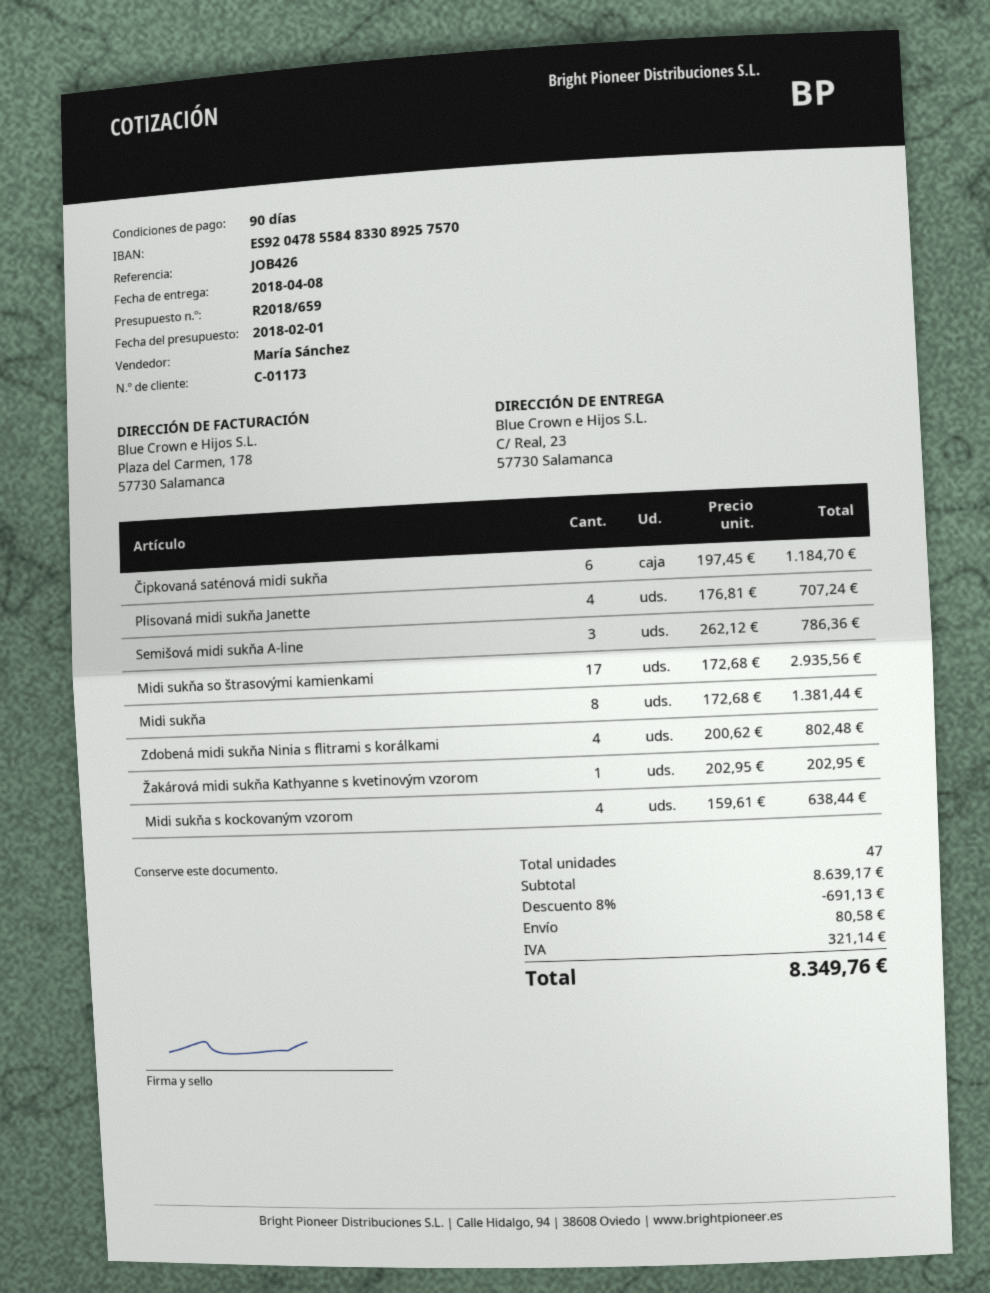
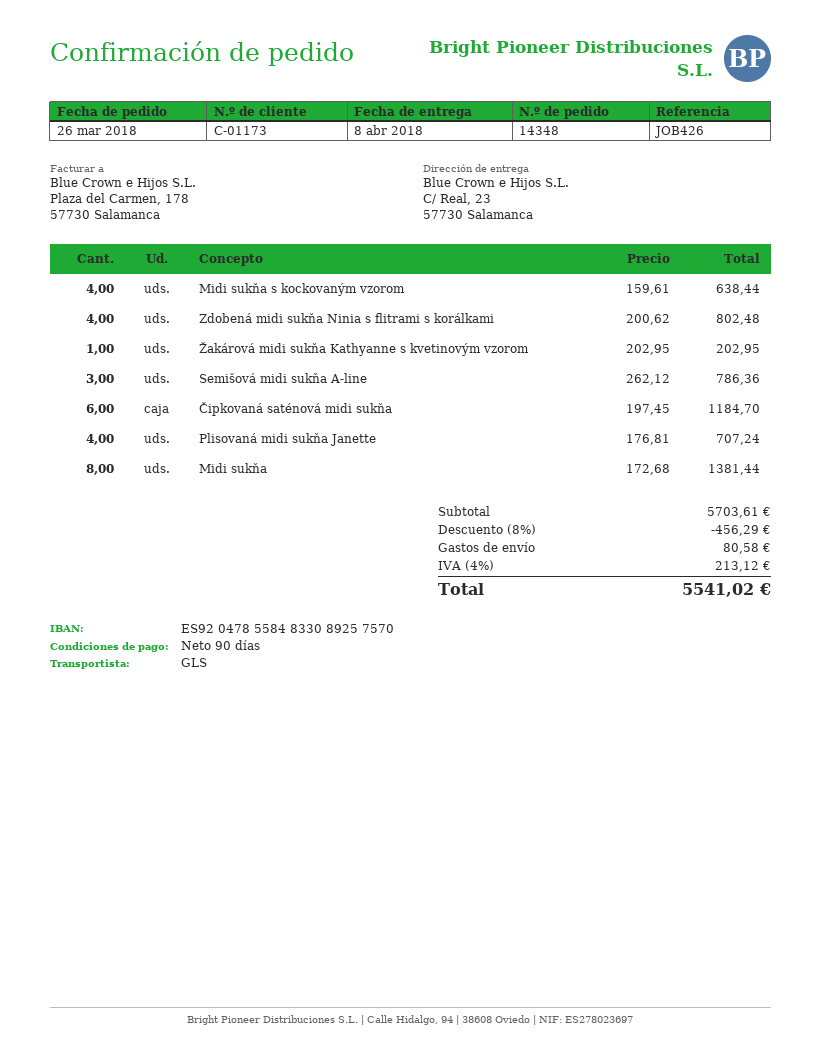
Midi sukňa so štrasovými kamienkami: 17 x 172.68 = 2935.56 -> none
subtotal: 8639.17 -> 5703.61
discount: 8% = 691.13 -> 8% = 456.29
tax: 321.14 -> 213.12
total: 8349.76 -> 5541.02

